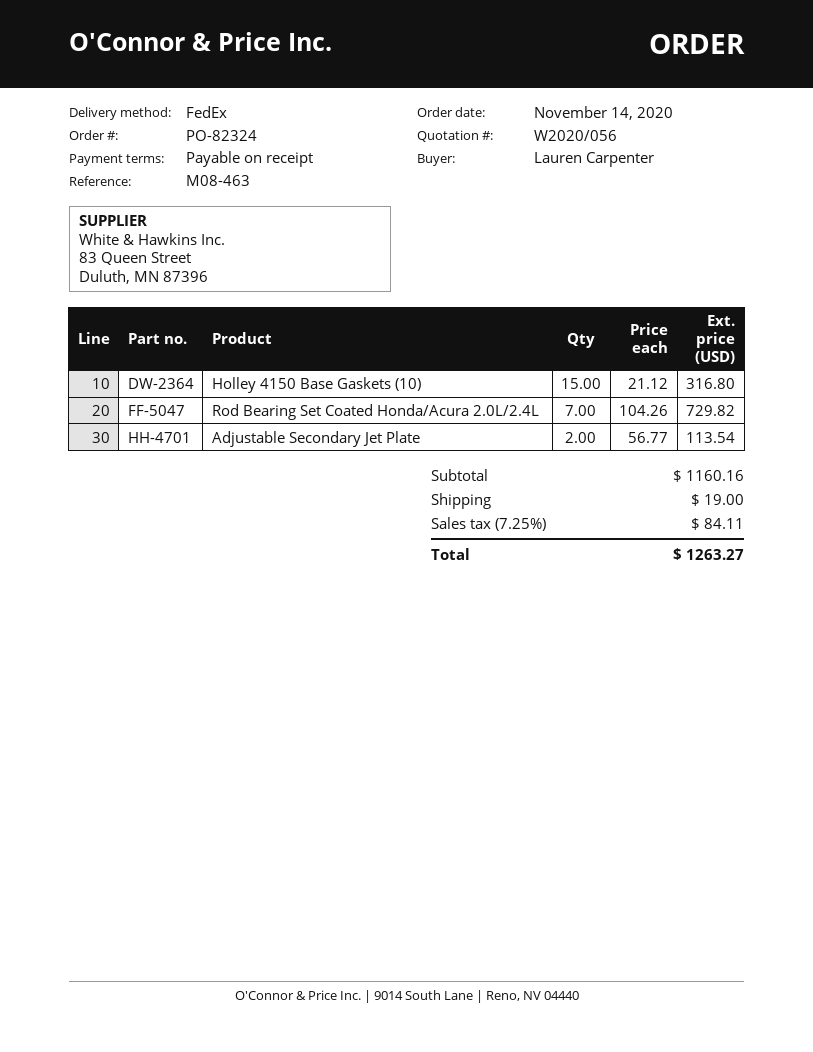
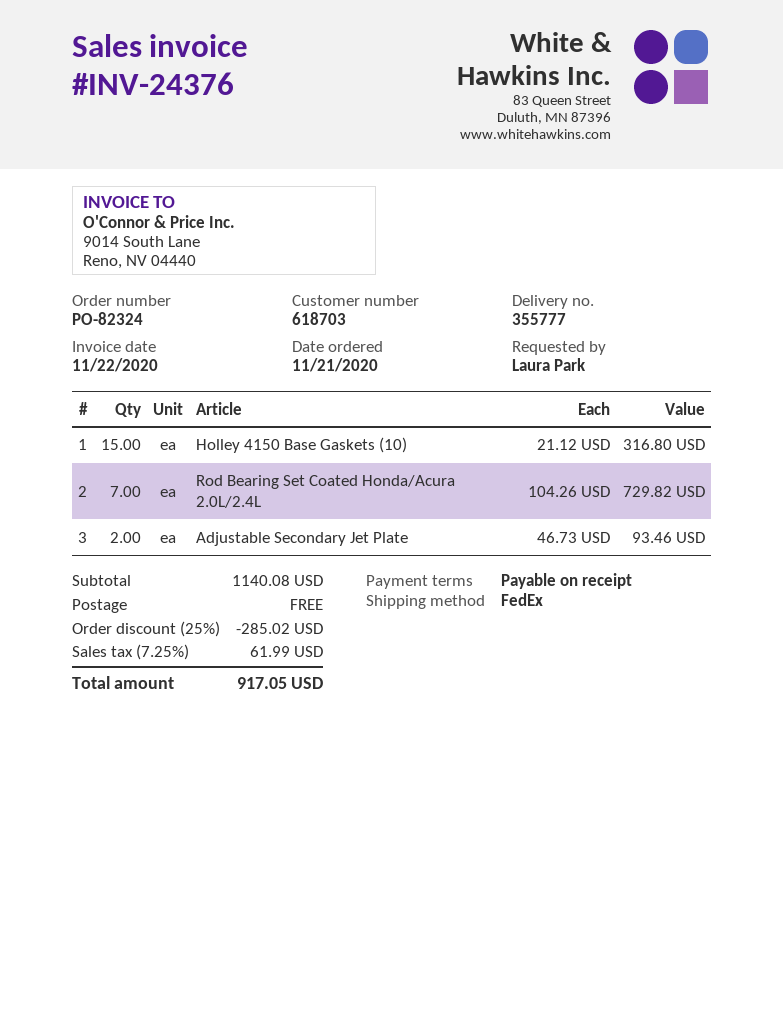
order date: 2020-11-14 -> 2020-11-21
ordered by: Lauren Carpenter -> Laura Park
Adjustable Secondary Jet Plate: 2 x 56.77 = 113.54 -> 2 x 46.73 = 93.46
subtotal: 1160.16 -> 1140.08
discount: none -> 25% = 285.02
shipping: 19.00 -> 0.00
tax: 7.25% = 84.11 -> 7.25% = 61.99
total: 1263.27 -> 917.05

